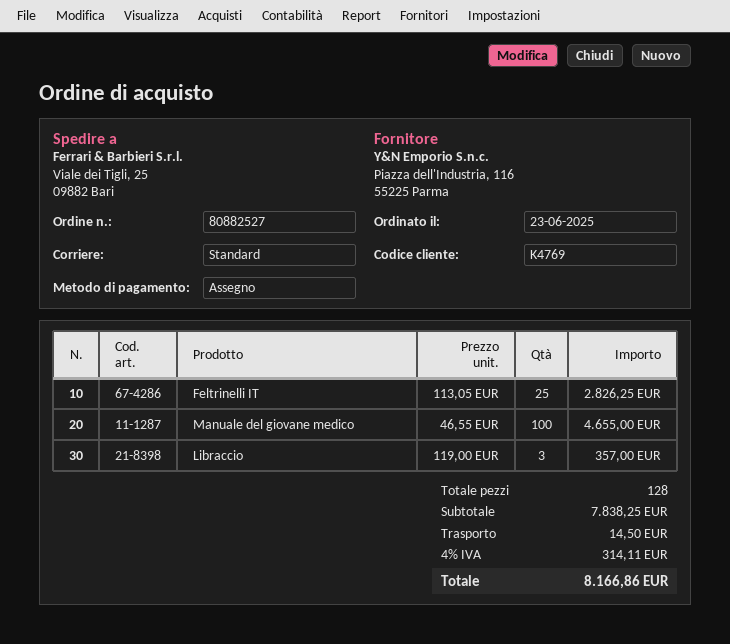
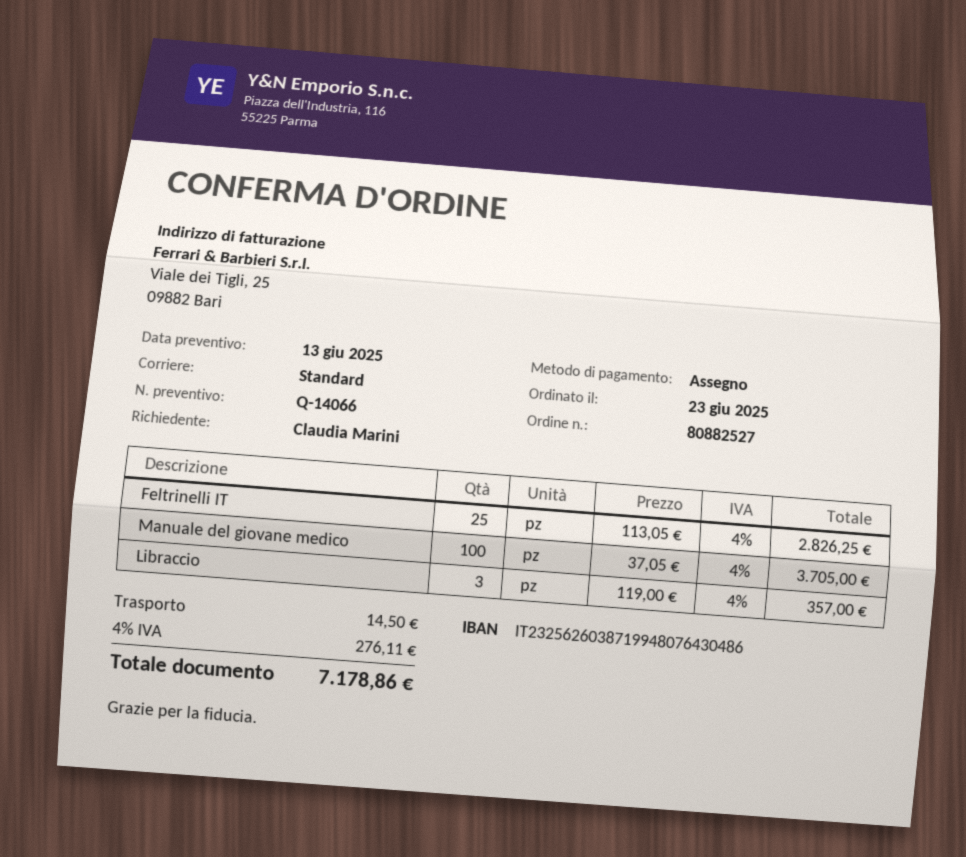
Manuale del giovane medico: 100 x 46.55 = 4655.00 -> 100 x 37.05 = 3705.00
tax: 4% = 314.11 -> 4% = 276.11
total: 8166.86 -> 7178.86

